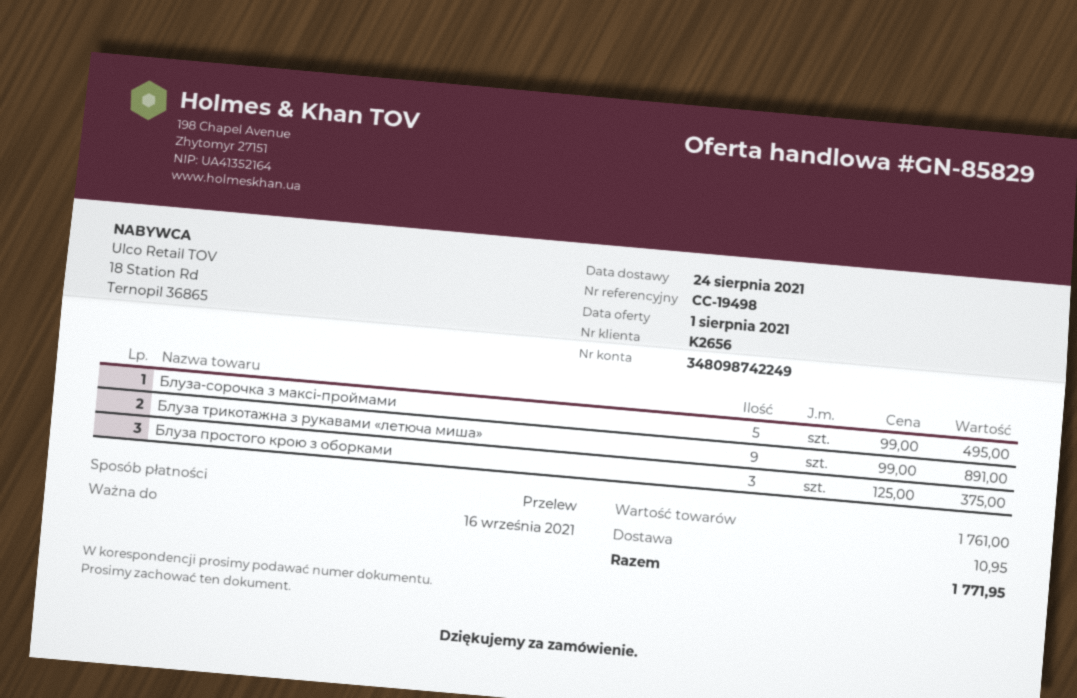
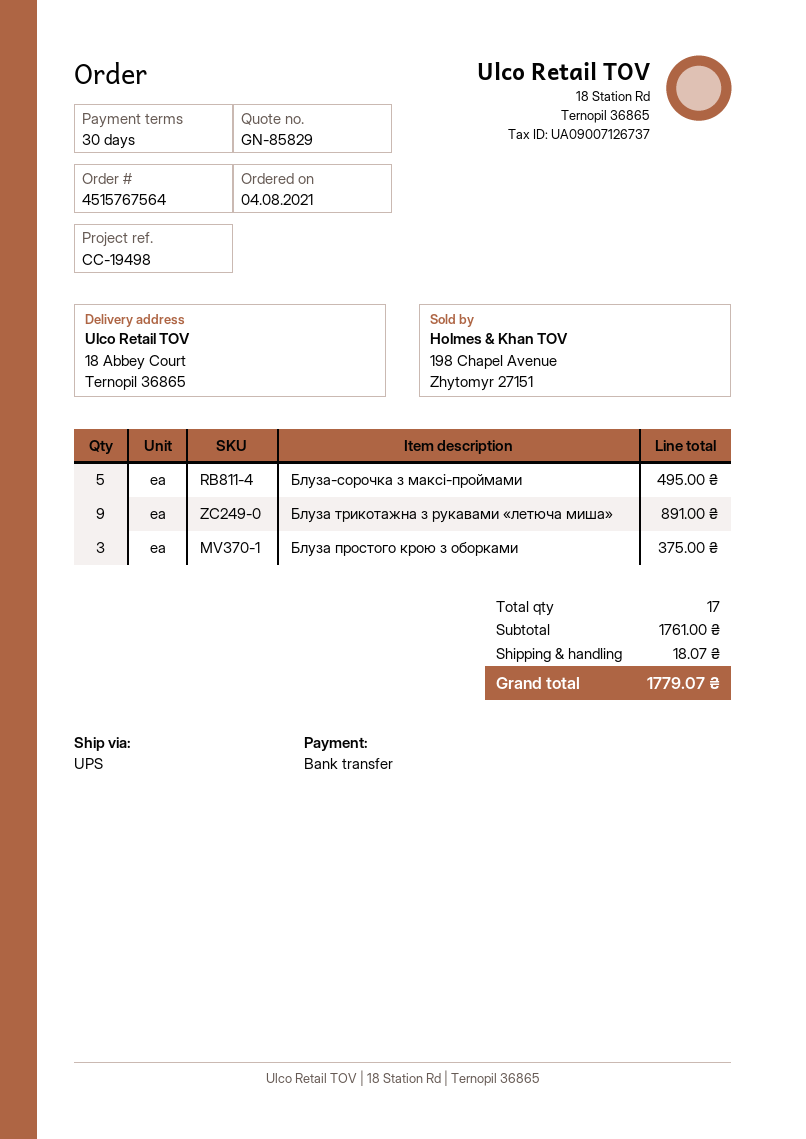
shipping: 10.95 -> 18.07
total: 1771.95 -> 1779.07

